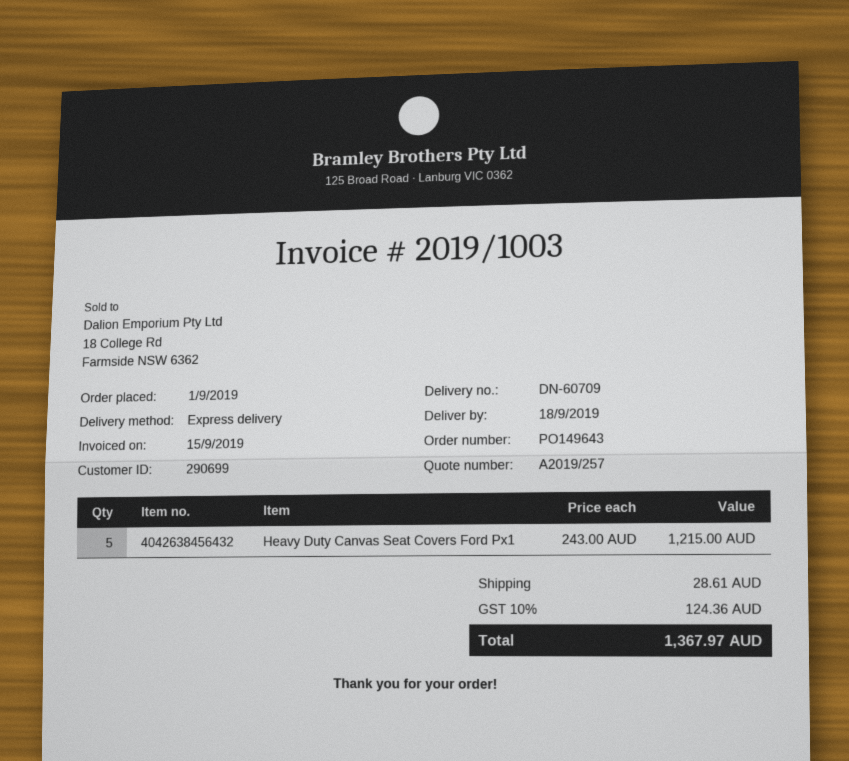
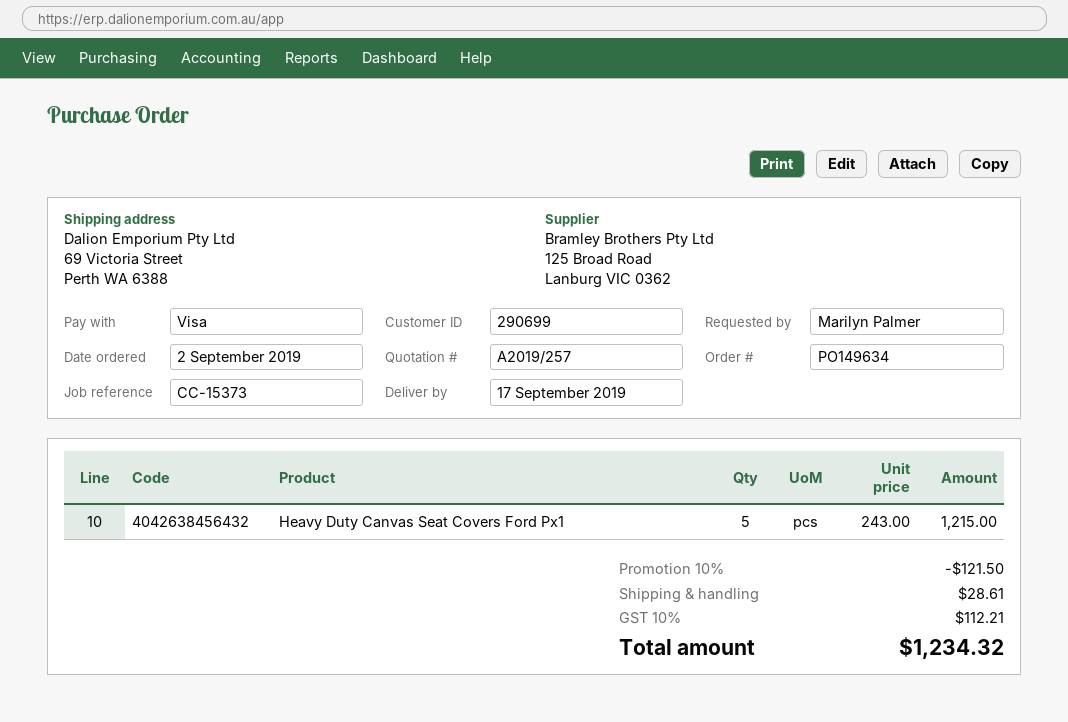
order number: PO149643 -> PO149634
order date: 2019-09-01 -> 2019-09-02
delivery date: 2019-09-18 -> 2019-09-17
discount: none -> 10% = 121.50
tax: 10% = 124.36 -> 10% = 112.21
total: 1367.97 -> 1234.32

